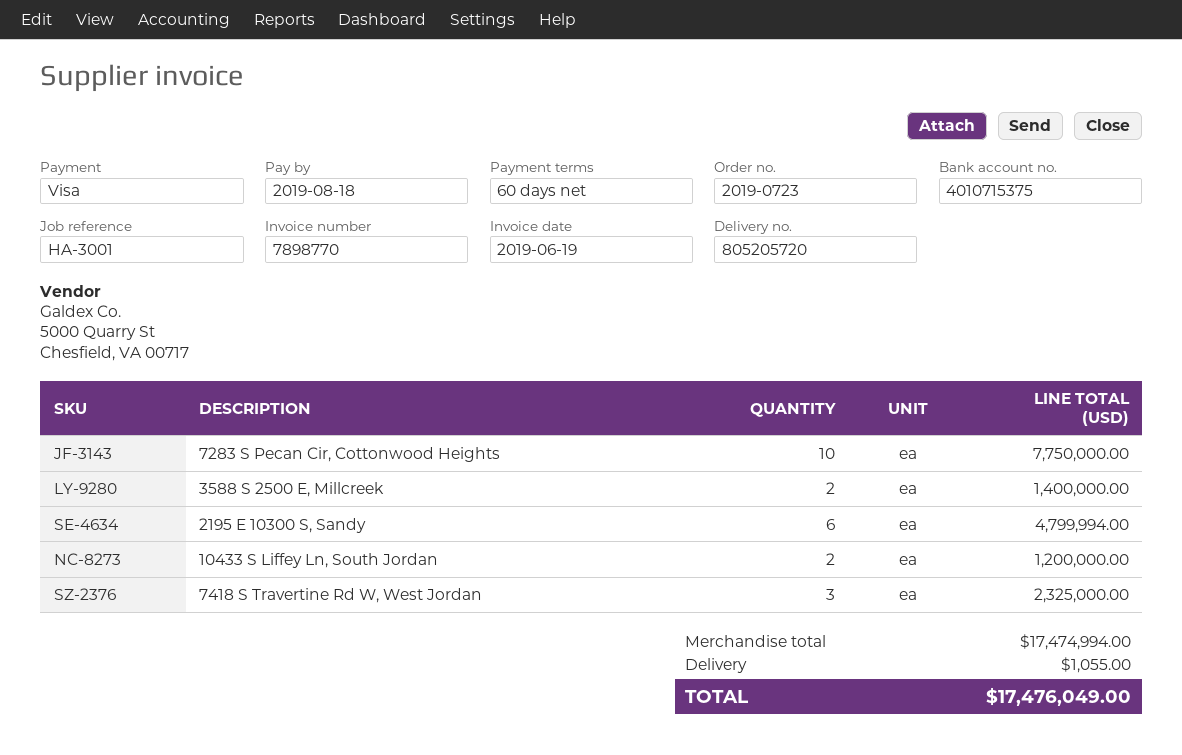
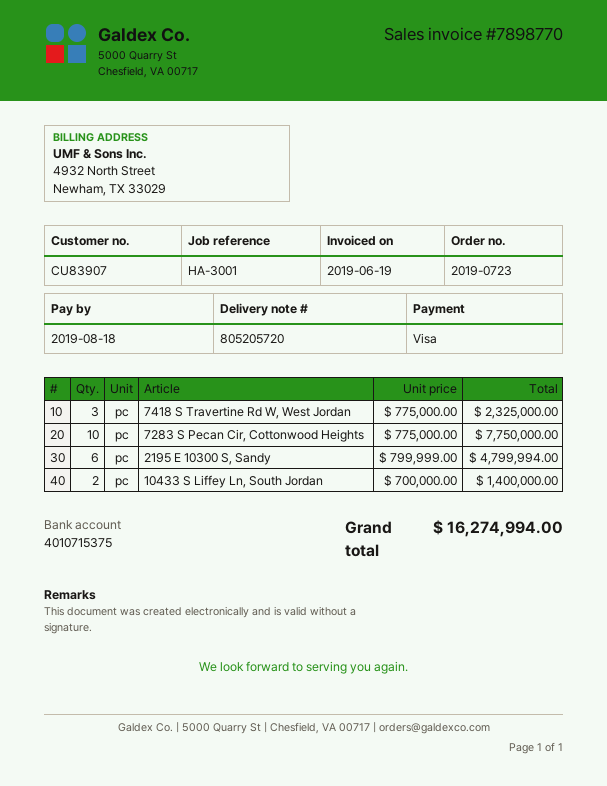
3588 S 2500 E, Millcreek: 2 for 1400000.00 -> none
10433 S Liffey Ln, South Jordan: 2 for 1200000.00 -> 2 for 1400000.00
shipping: 1055.00 -> none
total: 17476049.00 -> 16274994.00

